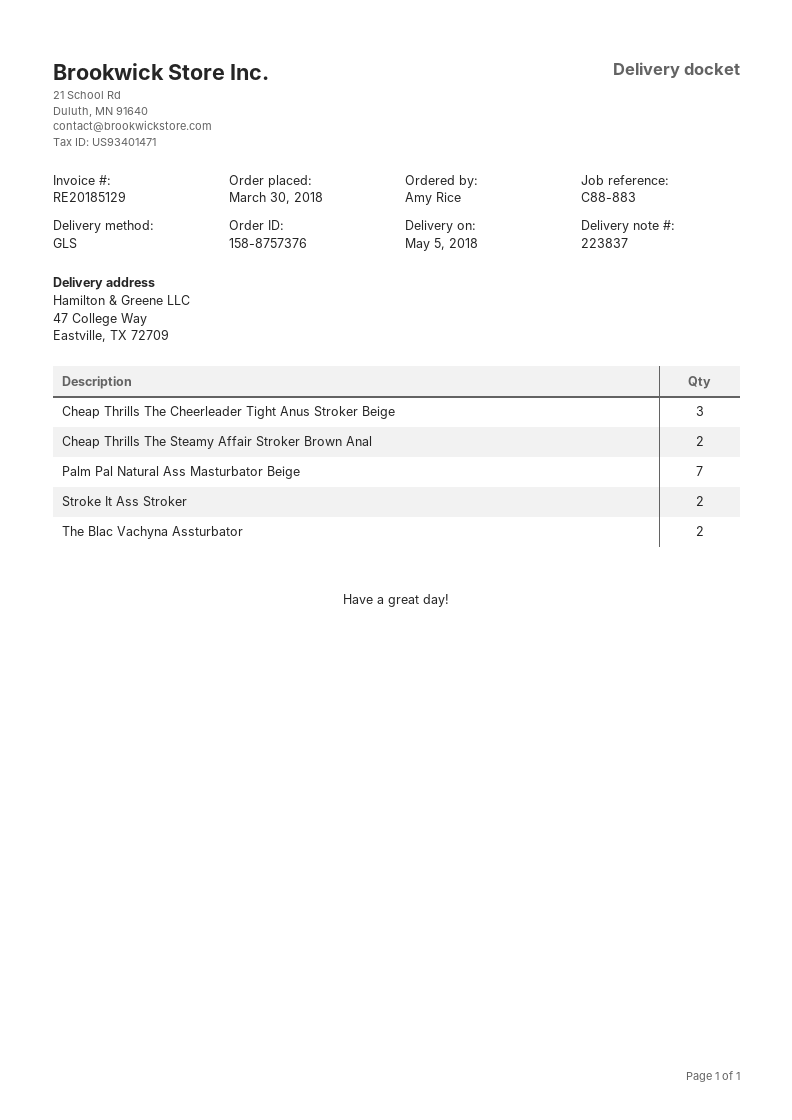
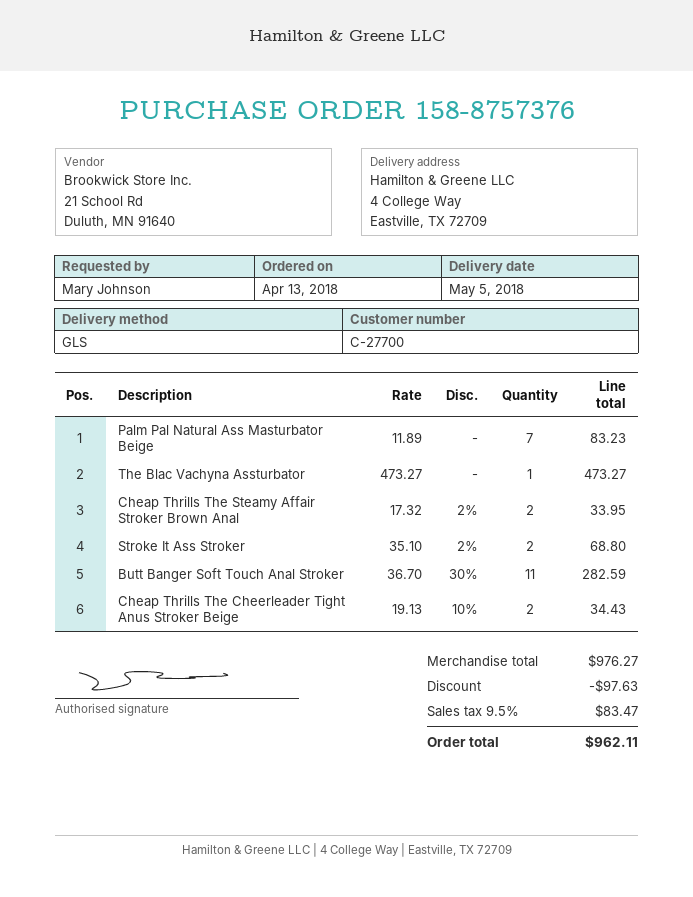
order date: 2018-03-30 -> 2018-04-13
ordered by: Amy Rice -> Mary Johnson
ship to: 47 College Way, Eastville, TX 72709 -> 4 College Way, Eastville, TX 72709
Cheap Thrills The Cheerleader Tight Anus Stroker Beige: 3 -> 2
The Blac Vachyna Assturbator: 2 -> 1
Butt Banger Soft Touch Anal Stroker: none -> 11

